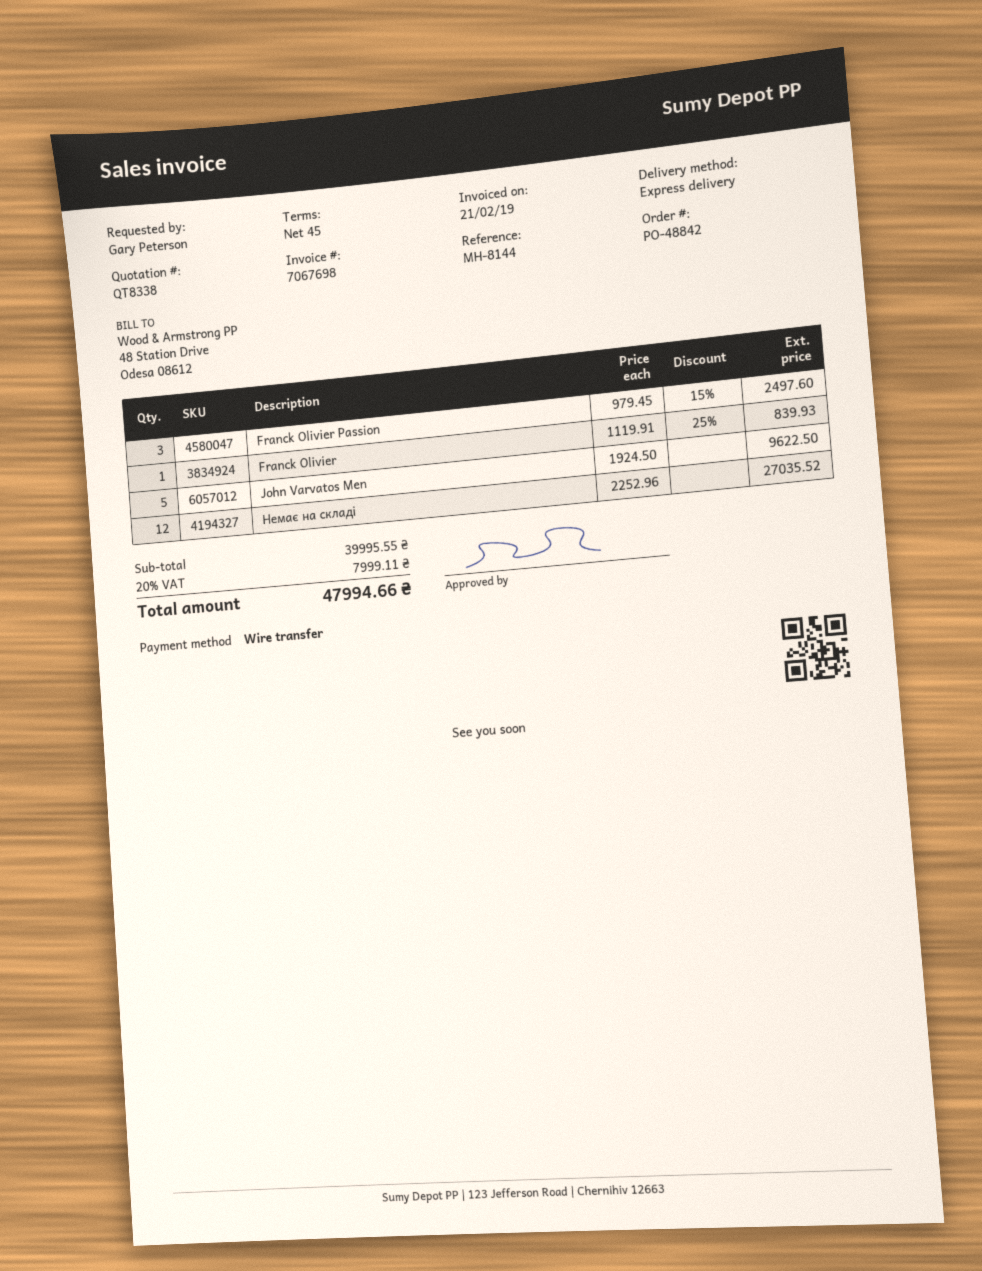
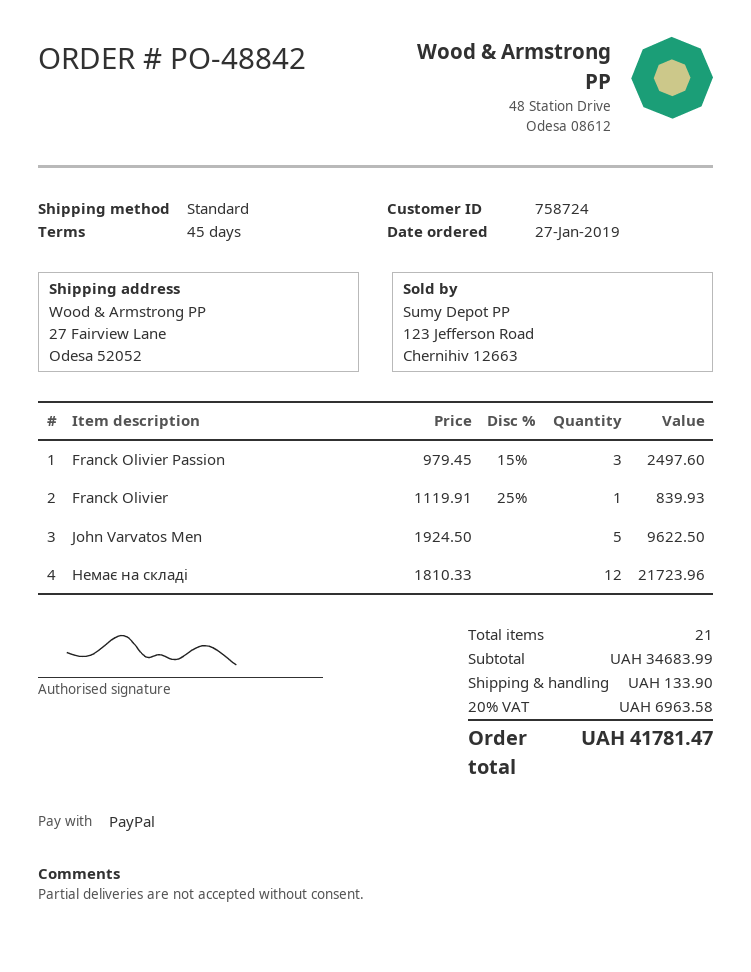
payment method: bank transfer -> PayPal
shipping method: express -> standard
Немає на складі: 12 x 2252.96 = 27035.52 -> 12 x 1810.33 = 21723.96
subtotal: 39995.55 -> 34683.99
shipping: none -> 133.90
tax: 20% = 7999.11 -> 20% = 6963.58
total: 47994.66 -> 41781.47

